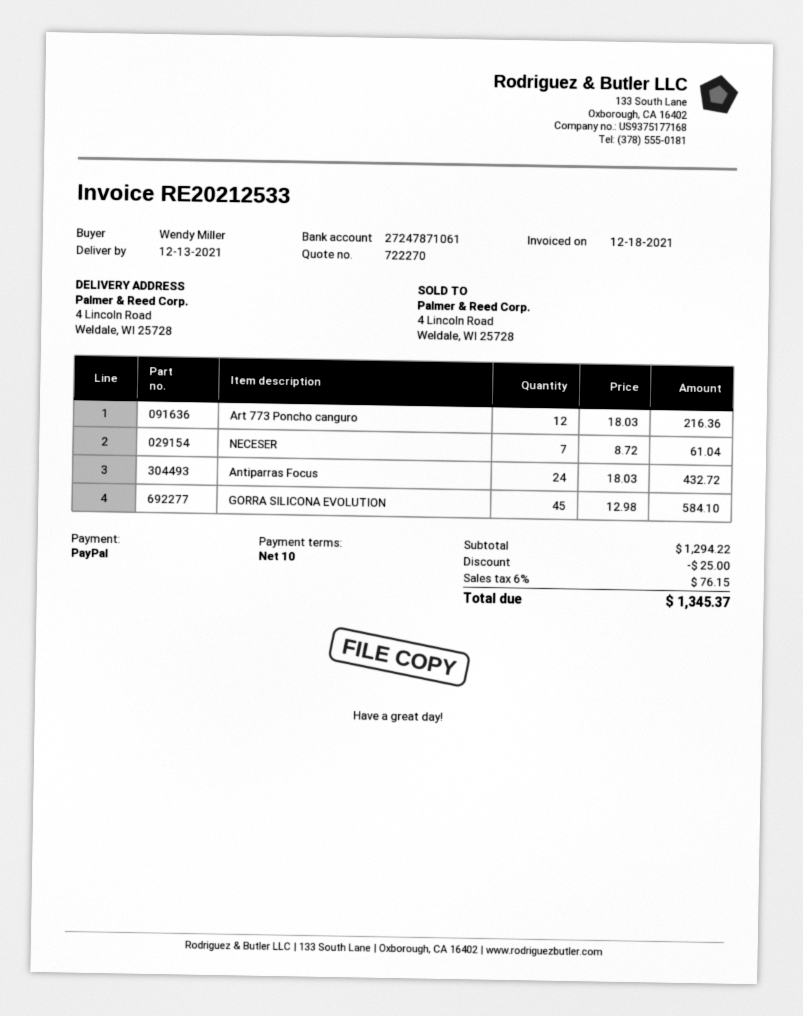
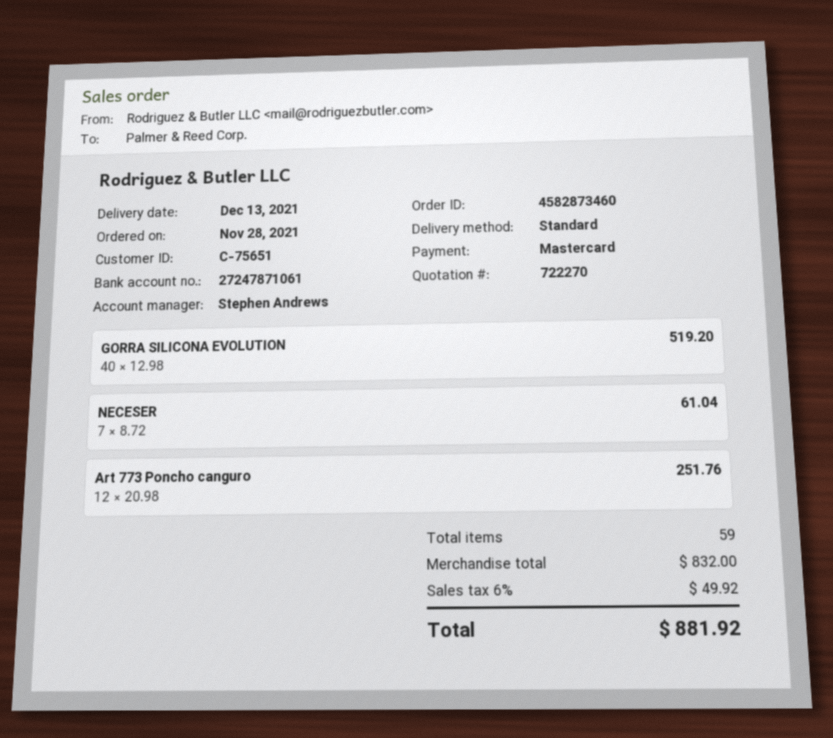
payment method: PayPal -> Mastercard
Art 773 Poncho canguro: 12 x 18.03 = 216.36 -> 12 x 20.98 = 251.76
Antiparras Focus: 24 x 18.03 = 432.72 -> none
GORRA SILICONA EVOLUTION: 45 x 12.98 = 584.10 -> 40 x 12.98 = 519.20
subtotal: 1294.22 -> 832.00
discount: 25.00 -> none
tax: 6% = 76.15 -> 6% = 49.92
total: 1345.37 -> 881.92

